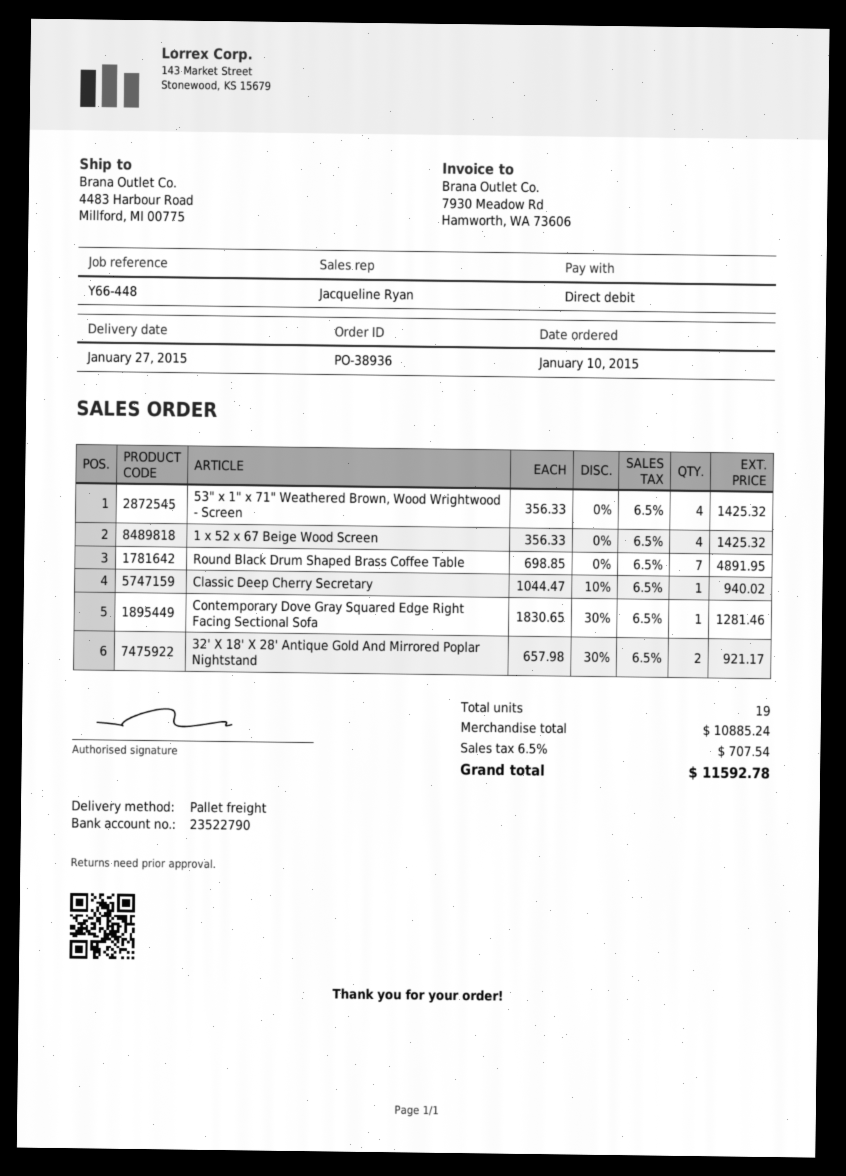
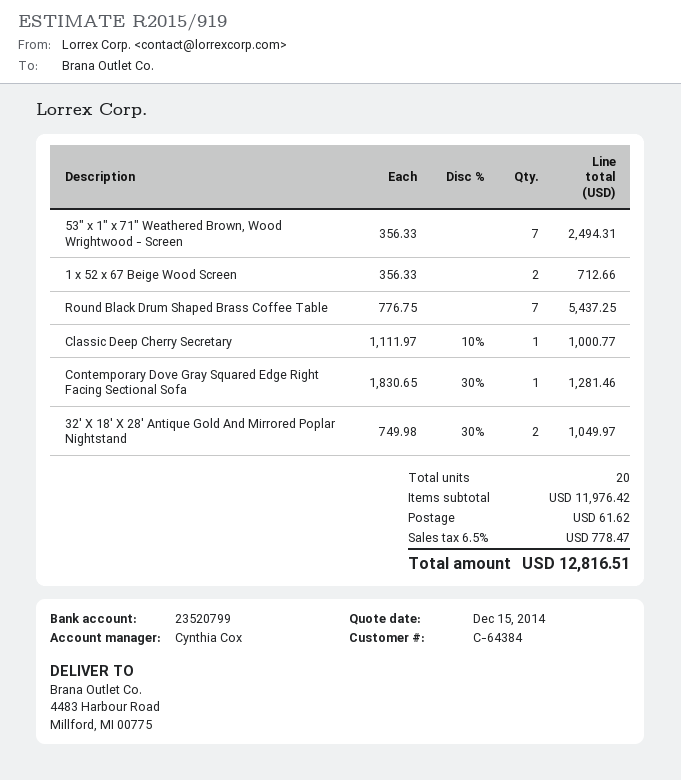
sales rep: Jacqueline Ryan -> Cynthia Cox
bank account: 23522790 -> 23520799
53" x 1" x 71" Weathered Brown, Wood Wrightwood - Screen: 4 x 356.33 = 1425.32 -> 7 x 356.33 = 2494.31
1 x 52 x 67 Beige Wood Screen: 4 x 356.33 = 1425.32 -> 2 x 356.33 = 712.66
Round Black Drum Shaped Brass Coffee Table: 7 x 698.85 = 4891.95 -> 7 x 776.75 = 5437.25
Classic Deep Cherry Secretary: 1 x 1044.47 - 10% = 940.02 -> 1 x 1111.97 - 10% = 1000.77
32' X 18' X 28' Antique Gold And Mirrored Poplar Nightstand: 2 x 657.98 - 30% = 921.17 -> 2 x 749.98 - 30% = 1049.97
total quantity: 19 -> 20
subtotal: 10885.24 -> 11976.42
shipping: none -> 61.62
tax: 6.5% = 707.54 -> 6.5% = 778.47
total: 11592.78 -> 12816.51

